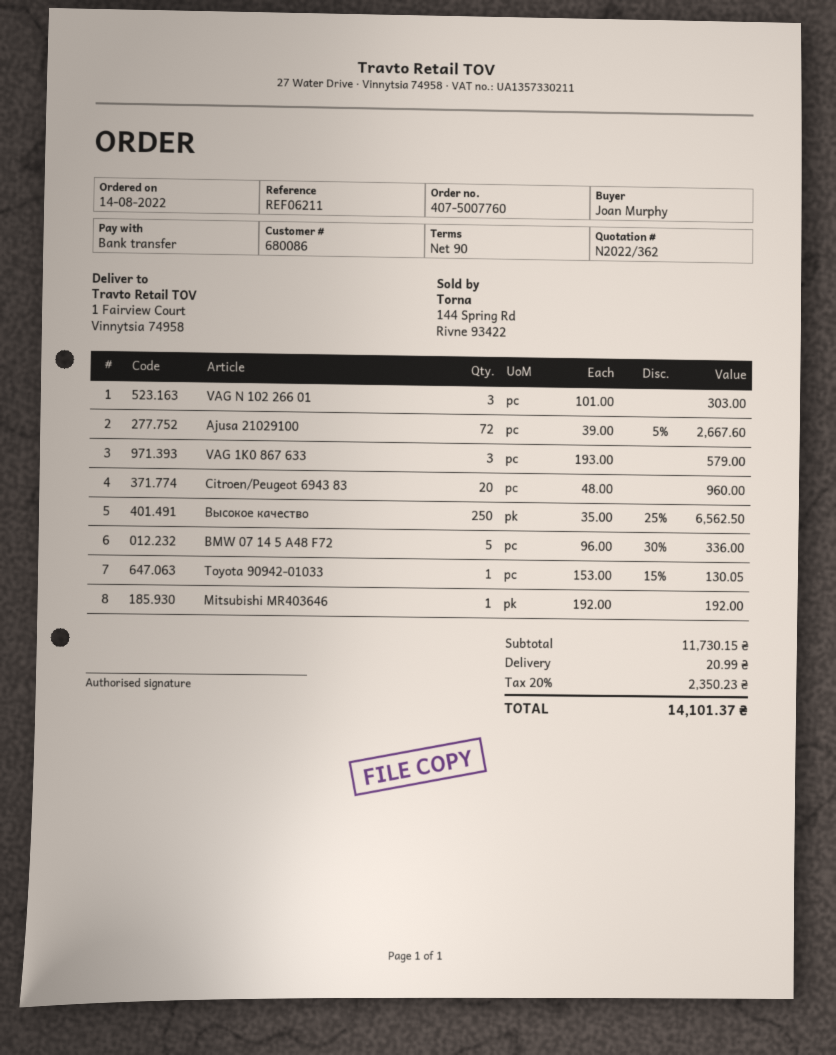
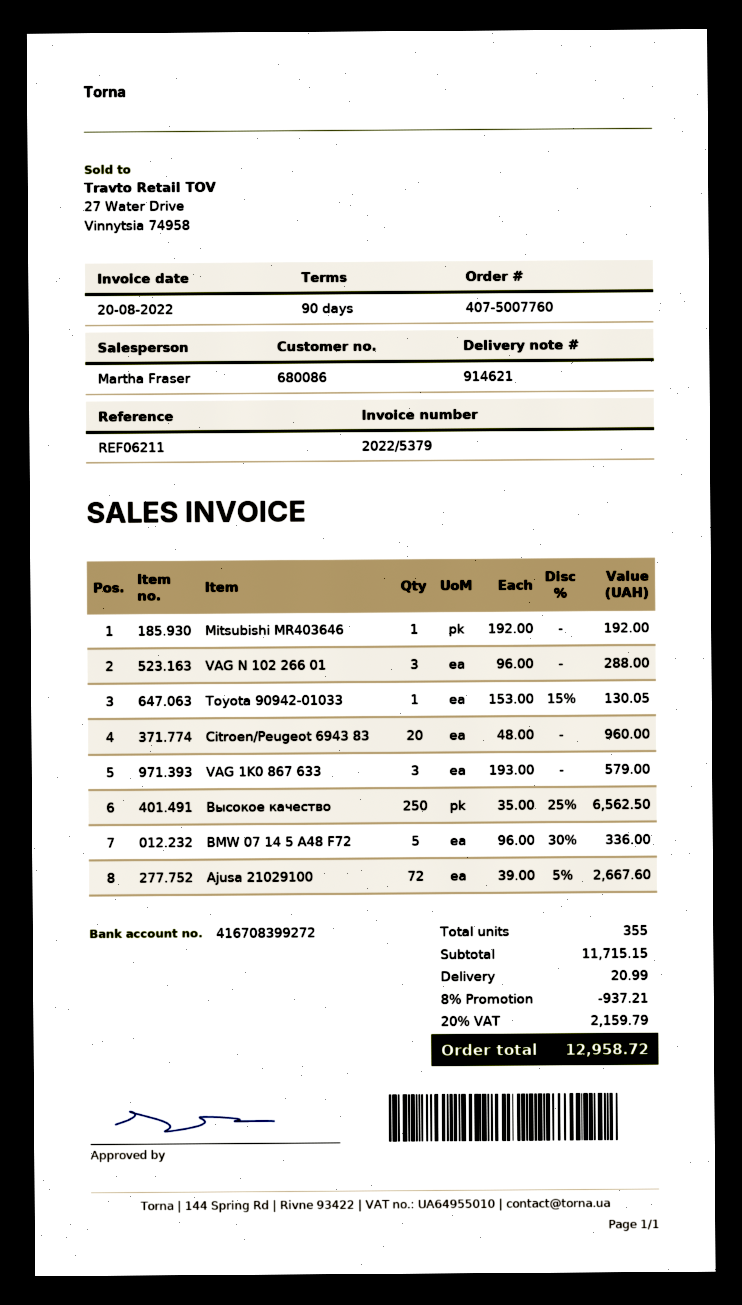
VAG N 102 266 01: 3 x 101.00 = 303.00 -> 3 x 96.00 = 288.00
subtotal: 11730.15 -> 11715.15
discount: none -> 8% = 937.21
tax: 20% = 2350.23 -> 20% = 2159.79
total: 14101.37 -> 12958.72

